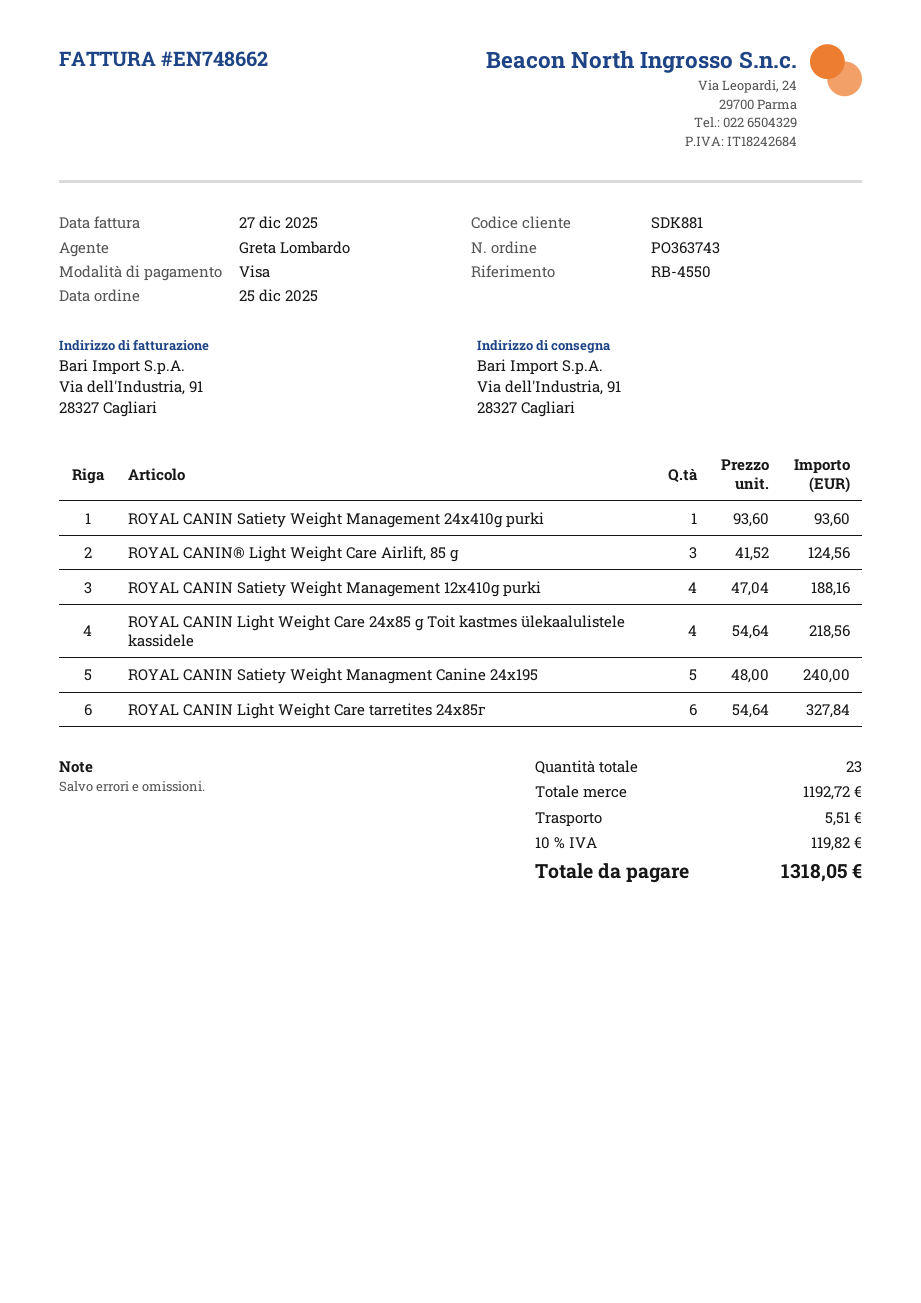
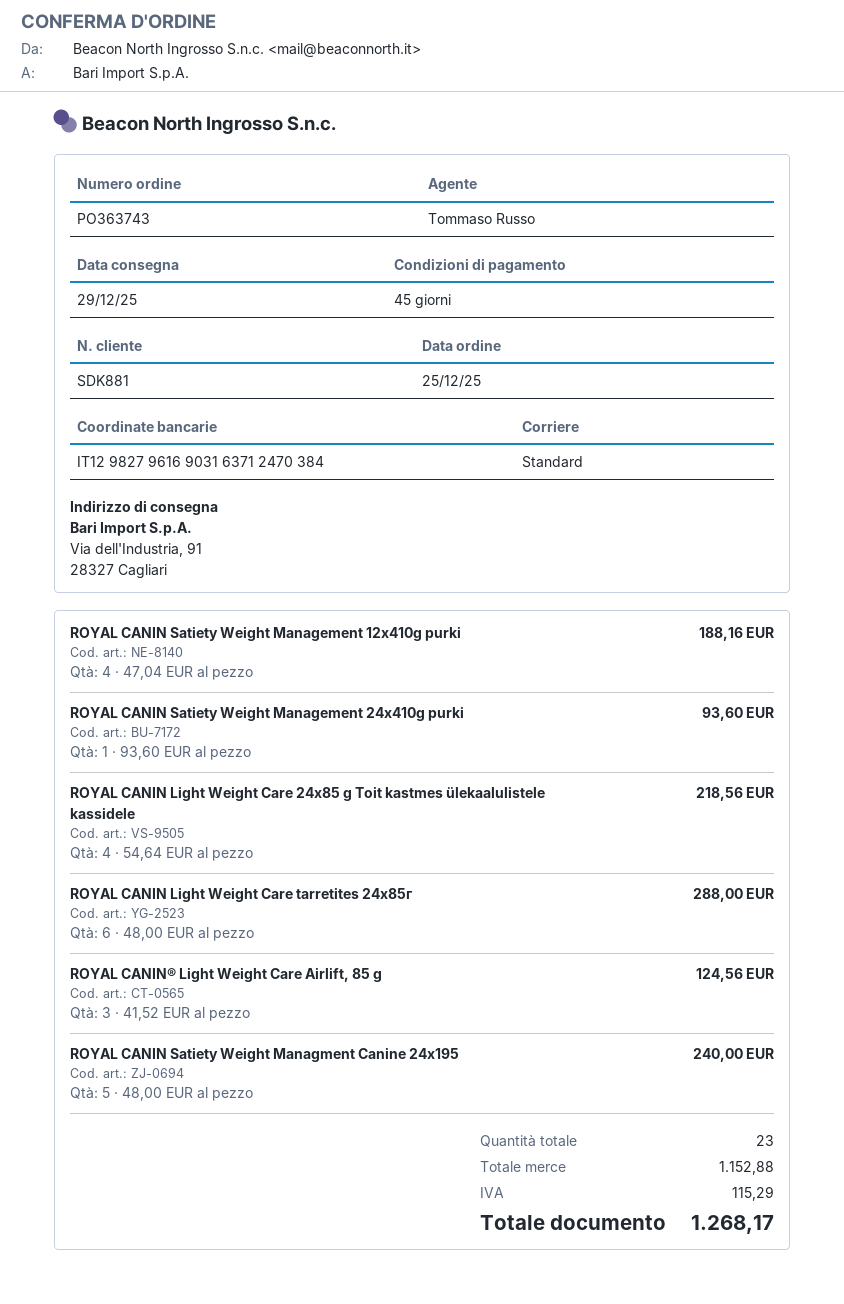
sales rep: Greta Lombardo -> Tommaso Russo
ROYAL CANIN Light Weight Care tarretites 24х85г: 6 x 54.64 = 327.84 -> 6 x 48.00 = 288.00
subtotal: 1192.72 -> 1152.88
shipping: 5.51 -> none
tax: 119.82 -> 115.29
total: 1318.05 -> 1268.17

